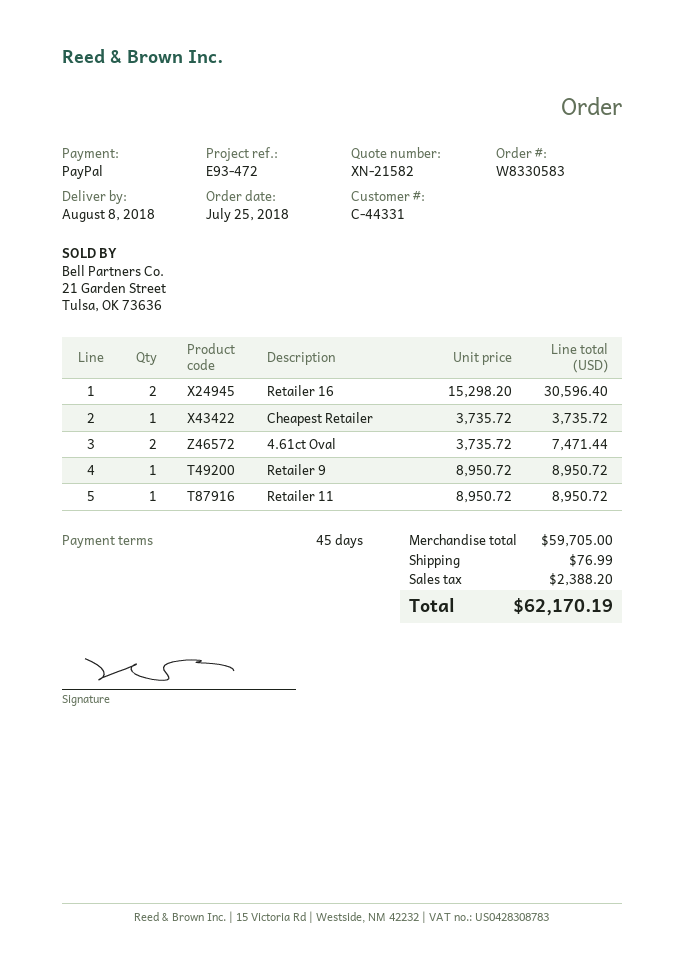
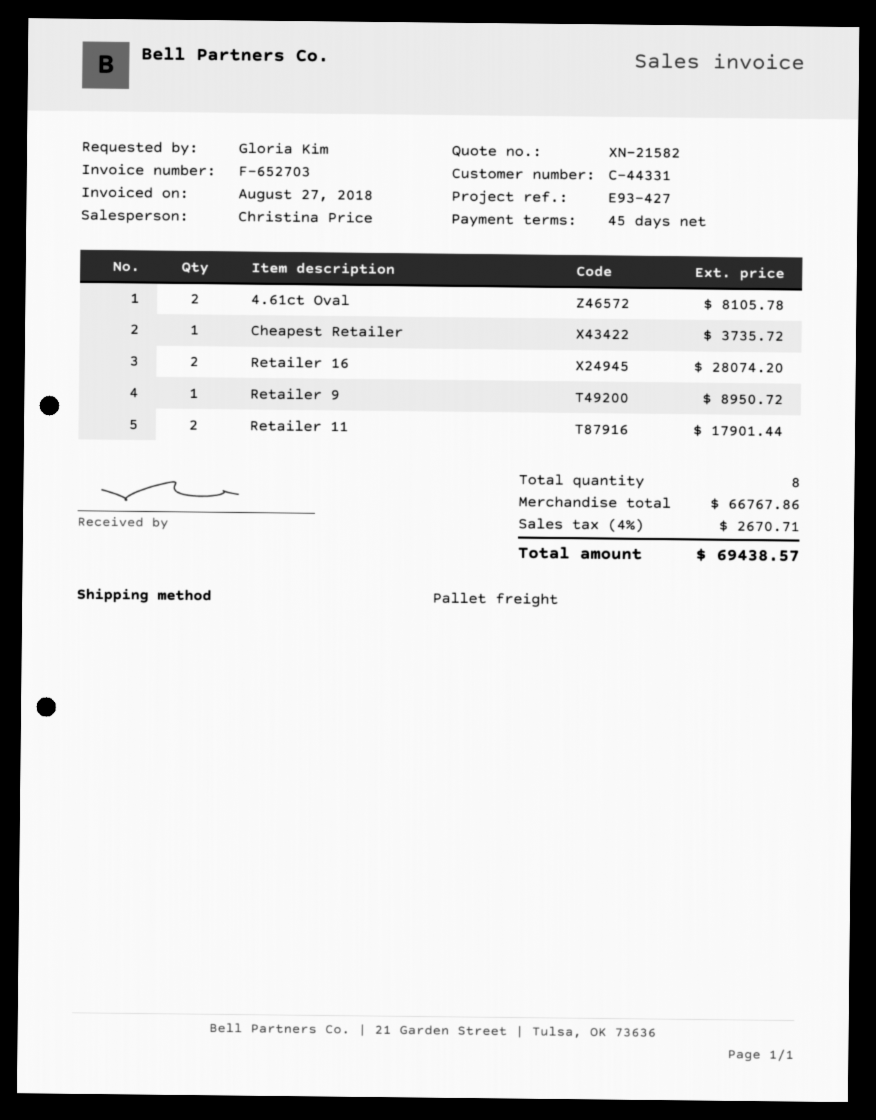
reference: E93-472 -> E93-427
Retailer 16: 2 for 30596.40 -> 2 for 28074.20
4.61ct Oval: 2 for 7471.44 -> 2 for 8105.78
Retailer 11: 1 for 8950.72 -> 2 for 17901.44
subtotal: 59705.00 -> 66767.86
shipping: 76.99 -> none
tax: 2388.20 -> 2670.71
total: 62170.19 -> 69438.57

